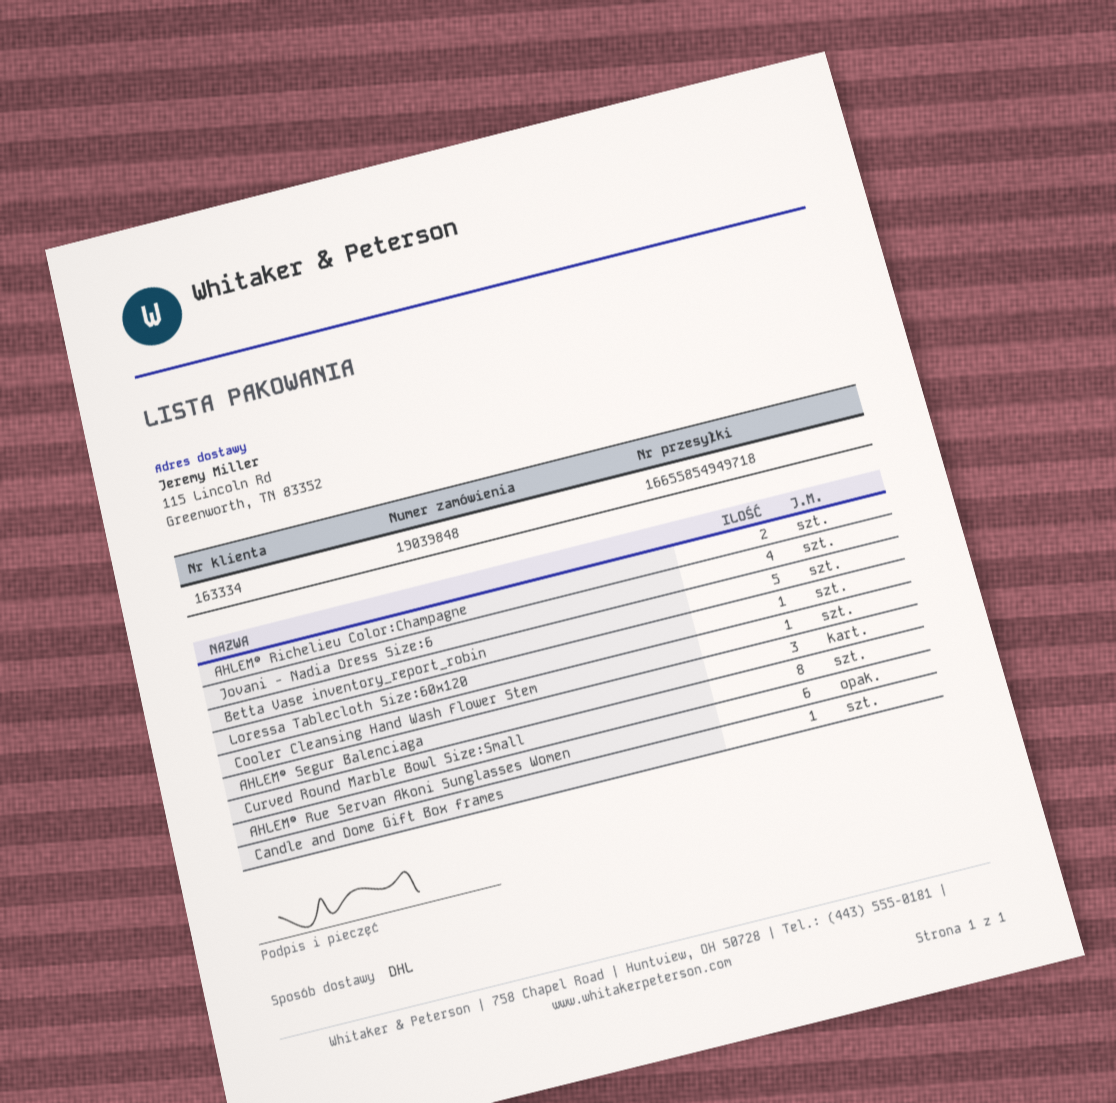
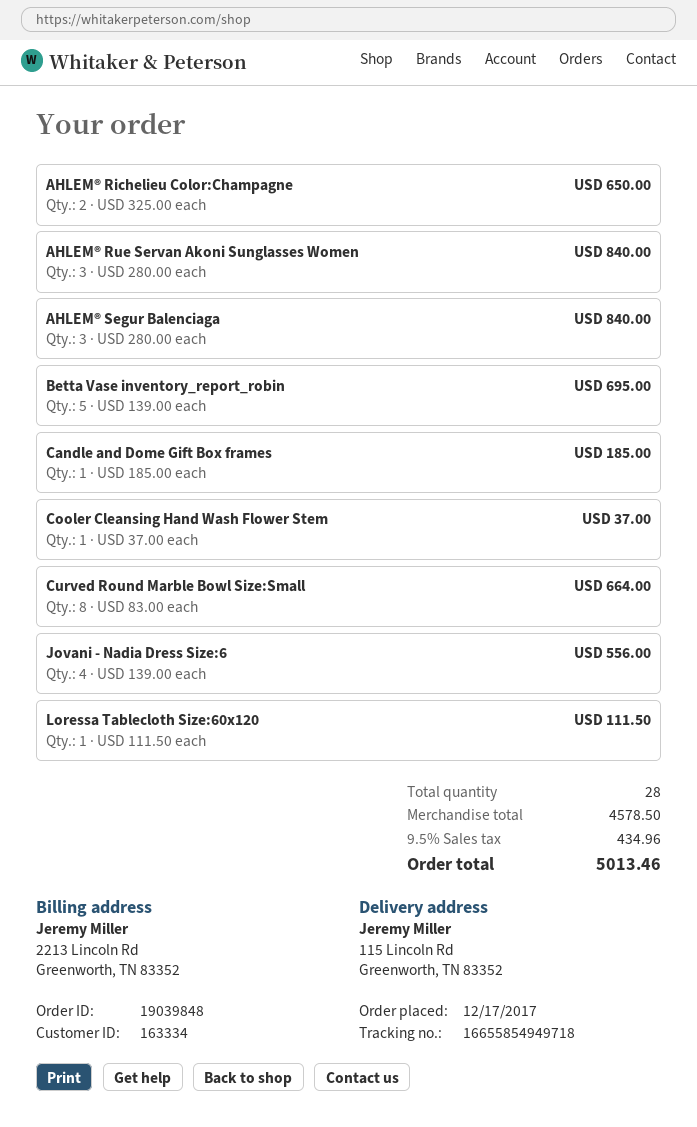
AHLEM® Rue Servan Akoni Sunglasses Women: 6 -> 3

